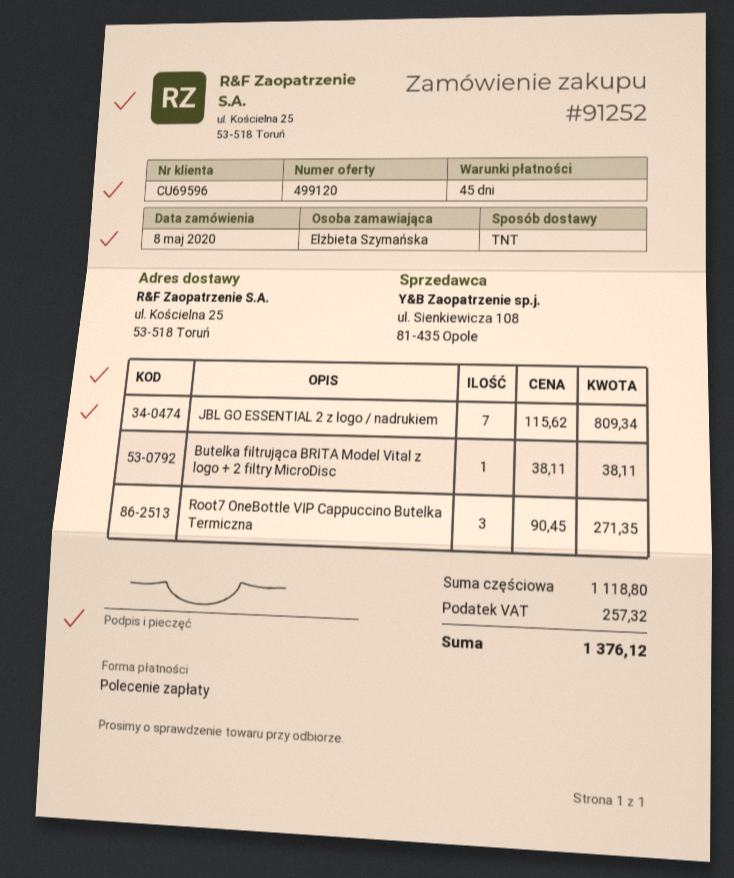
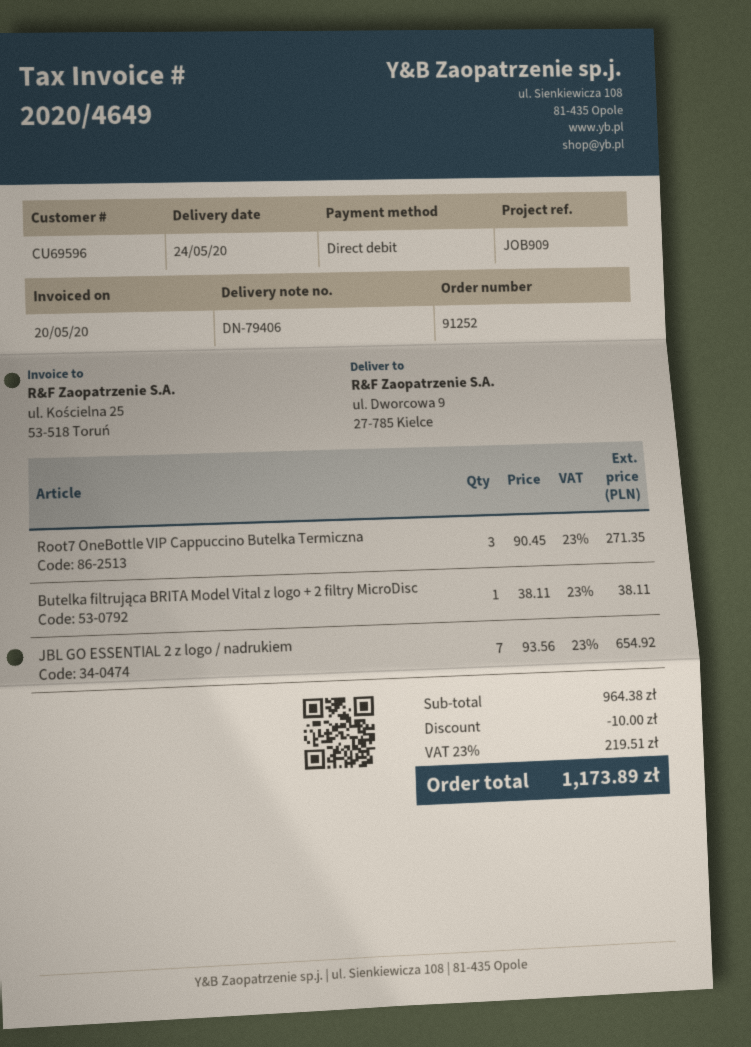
ship to: ul. Kościelna 25, 53-518 Toruń -> ul. Dworcowa 9, 27-785 Kielce
JBL GO ESSENTIAL 2 z logo / nadrukiem: 7 x 115.62 = 809.34 -> 7 x 93.56 = 654.92
subtotal: 1118.80 -> 964.38
discount: none -> 10.00
tax: 257.32 -> 219.51
total: 1376.12 -> 1173.89

